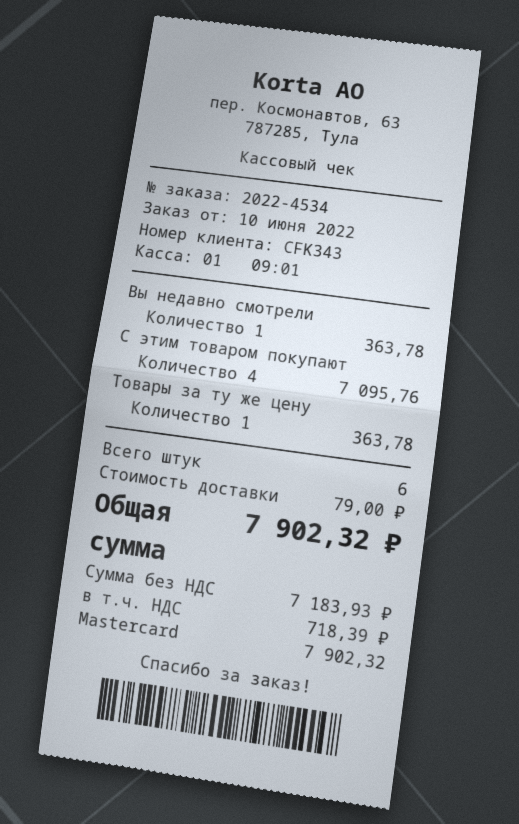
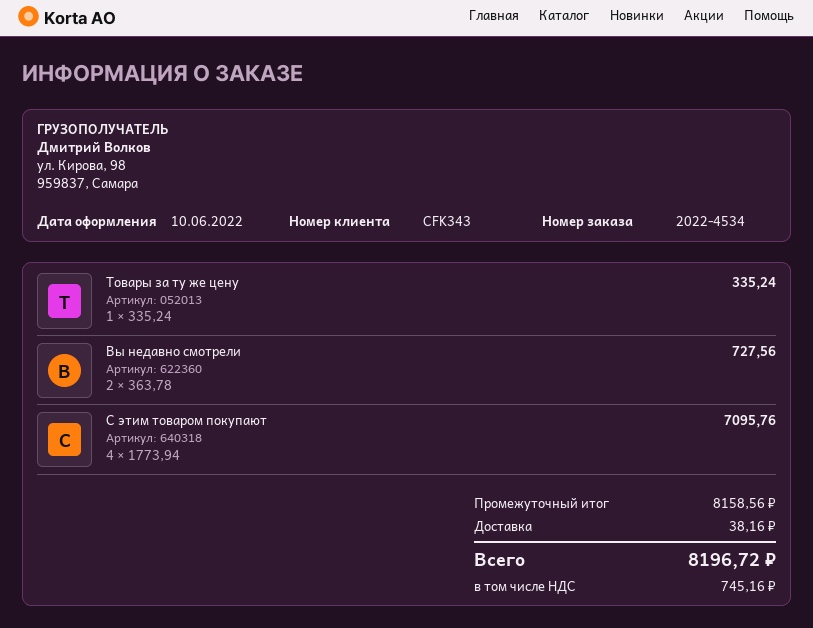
Вы недавно смотрели: 1 for 363.78 -> 2 for 727.56
Товары за ту же цену: 1 for 363.78 -> 1 for 335.24
shipping: 79.00 -> 38.16
tax: 718.39 -> 745.16
total: 7902.32 -> 8196.72

